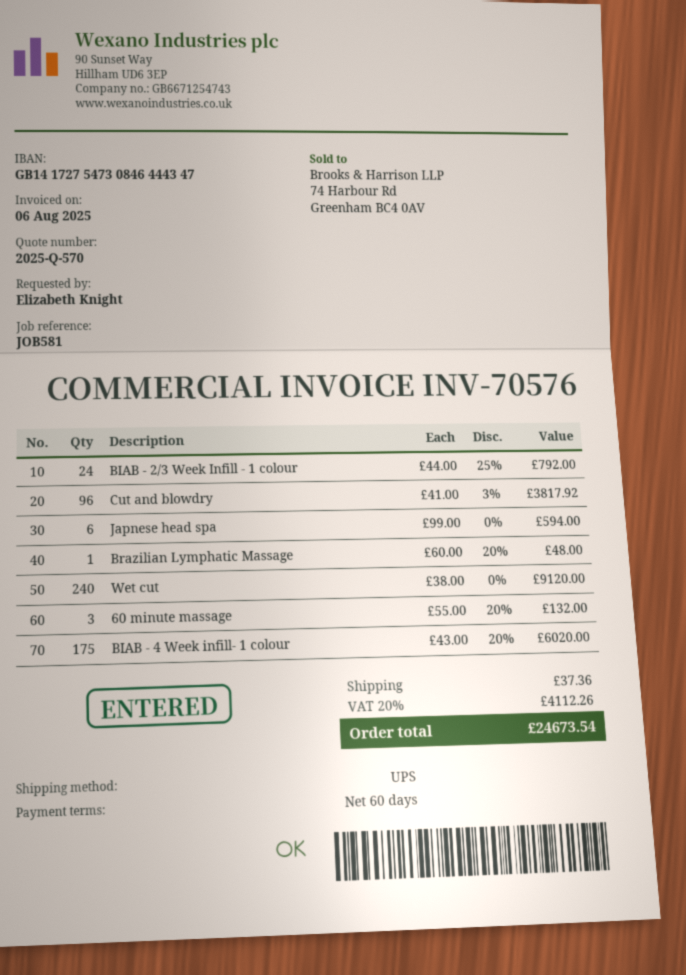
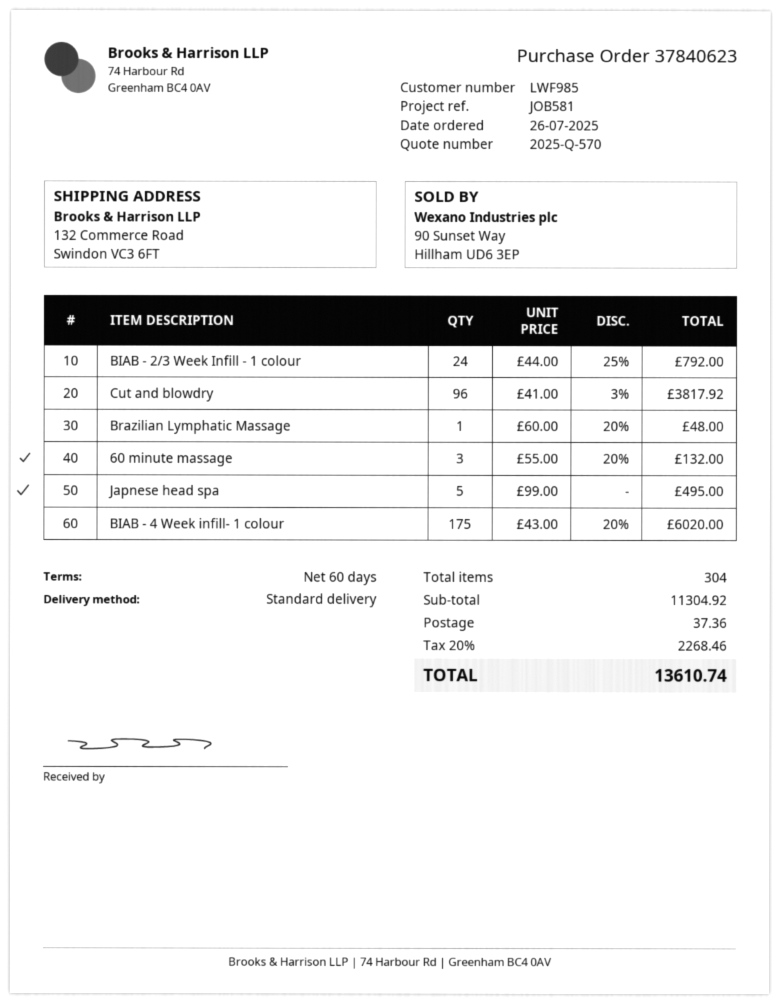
shipping method: UPS -> standard
Japnese head spa: 6 x 99.00 = 594.00 -> 5 x 99.00 = 495.00
Wet cut: 240 x 38.00 = 9120.00 -> none
tax: 20% = 4112.26 -> 20% = 2268.46
total: 24673.54 -> 13610.74

